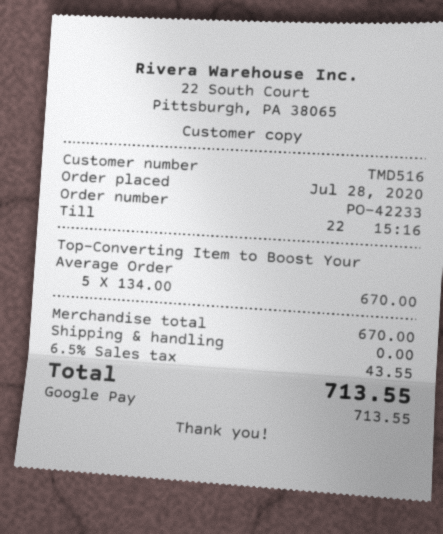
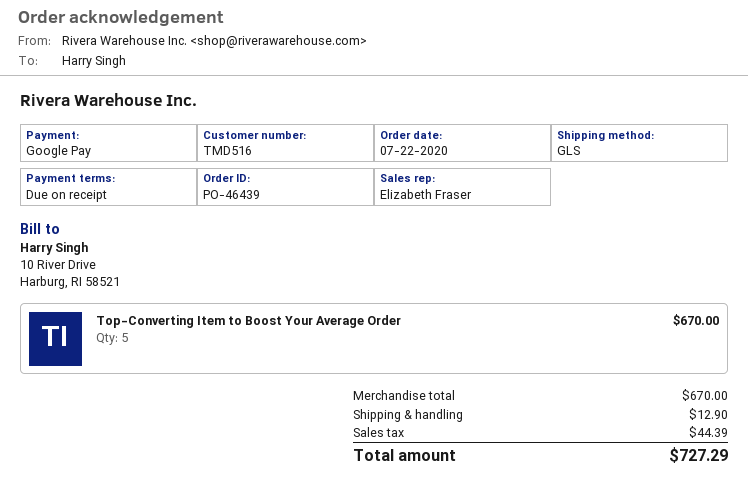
order number: PO-42233 -> PO-46439
order date: 2020-07-28 -> 2020-07-22
shipping: 0.00 -> 12.90
tax: 43.55 -> 44.39
total: 713.55 -> 727.29

